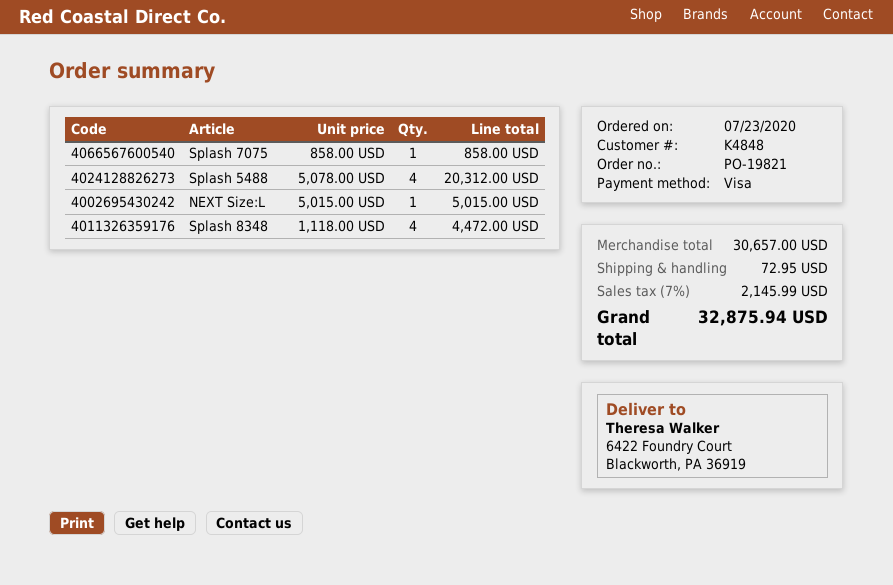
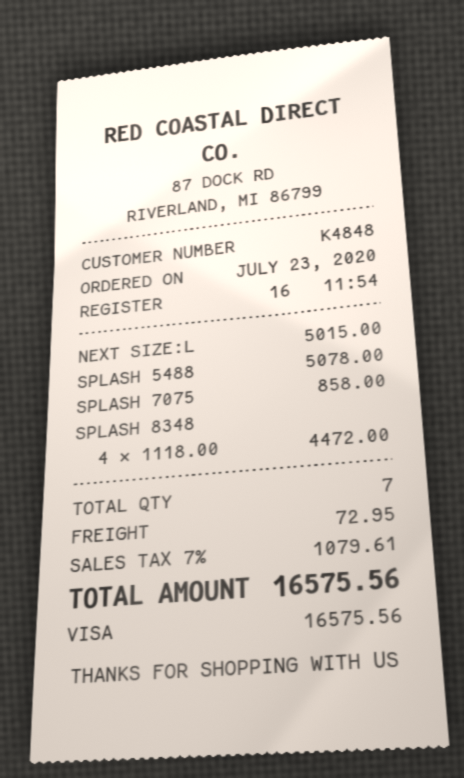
Splash 5488: 4 x 5078.00 = 20312.00 -> 1 x 5078.00 = 5078.00
tax: 7% = 2145.99 -> 7% = 1079.61
total: 32875.94 -> 16575.56

